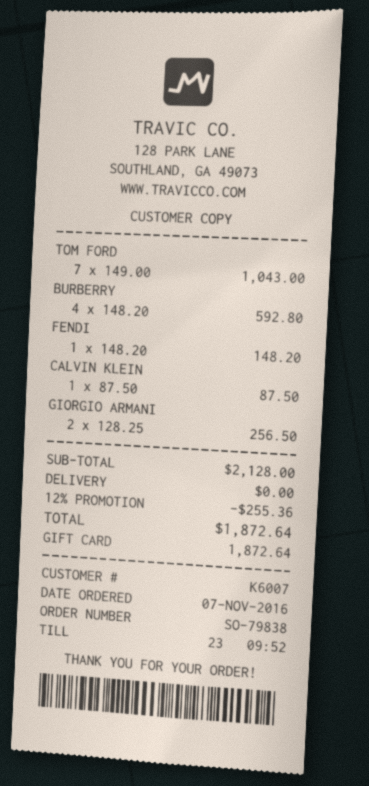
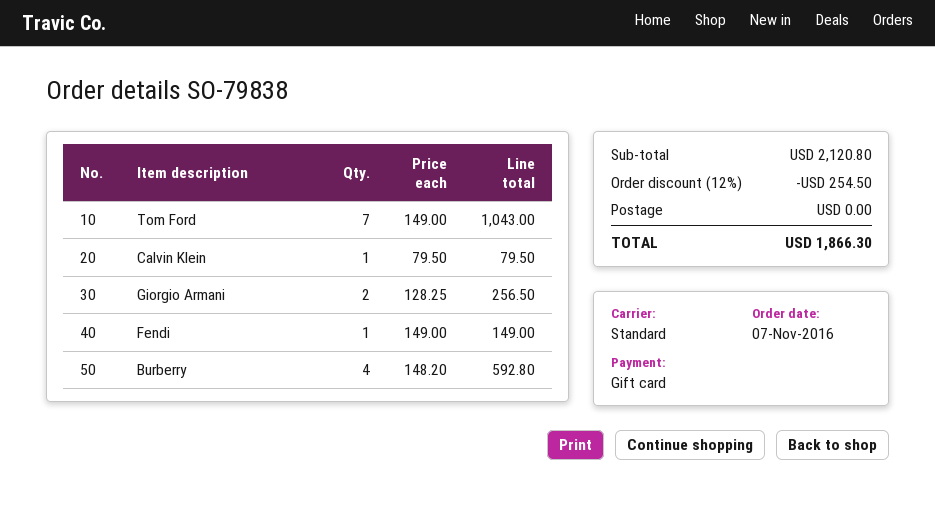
FENDI: 1 x 148.20 = 148.20 -> 1 x 149.00 = 149.00
CALVIN KLEIN: 1 x 87.50 = 87.50 -> 1 x 79.50 = 79.50
subtotal: 2128.00 -> 2120.80
discount: 12% = 255.36 -> 12% = 254.50
total: 1872.64 -> 1866.30

